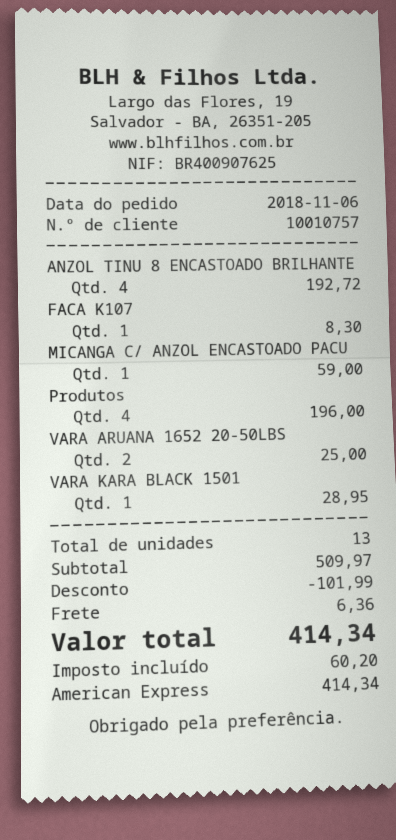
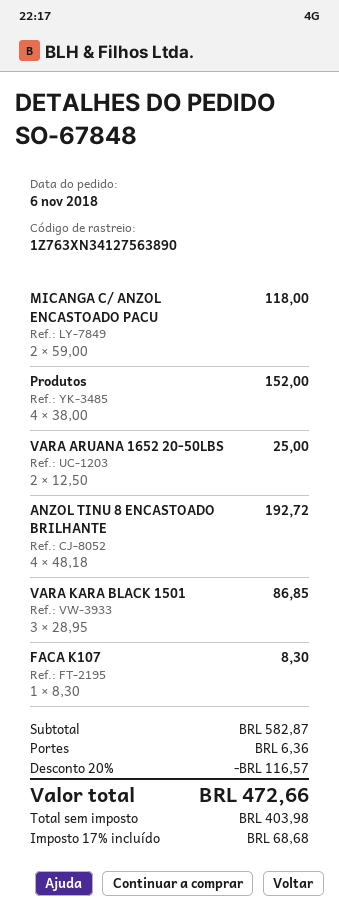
MICANGA C/ ANZOL ENCASTOADO PACU: 1 for 59.00 -> 2 for 118.00
Produtos: 4 for 196.00 -> 4 for 152.00
VARA KARA BLACK 1501: 1 for 28.95 -> 3 for 86.85
subtotal: 509.97 -> 582.87
discount: 101.99 -> 116.57
tax: 60.20 -> 68.68
total: 414.34 -> 472.66

